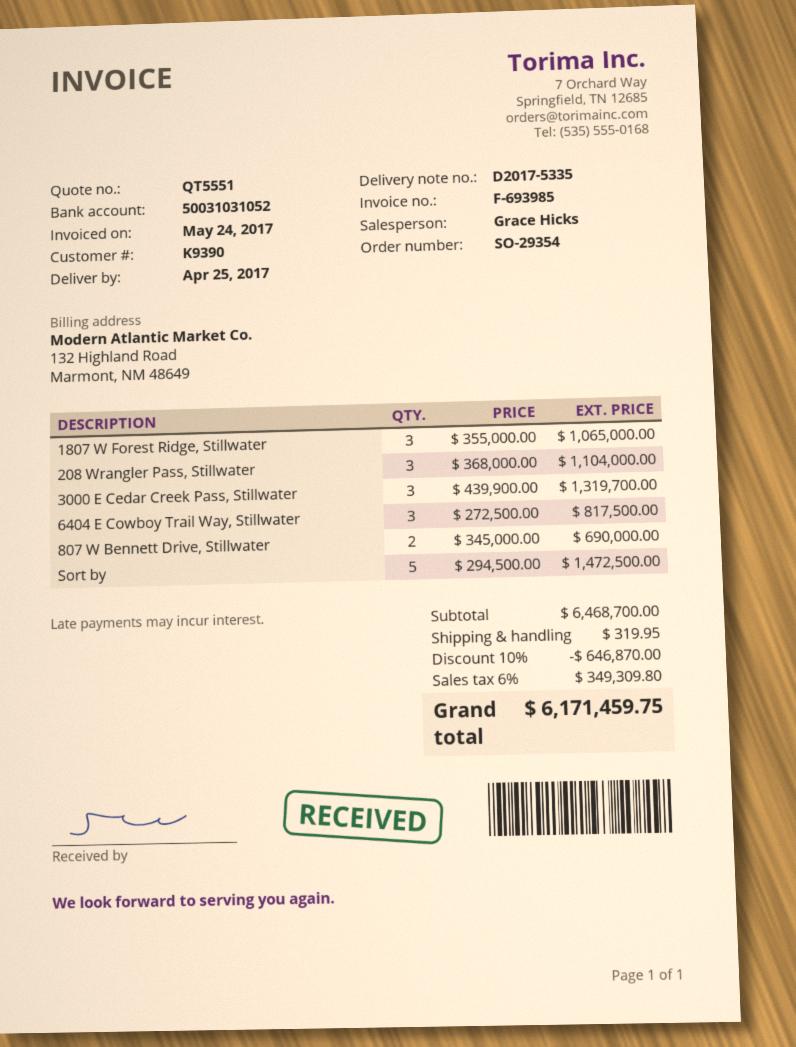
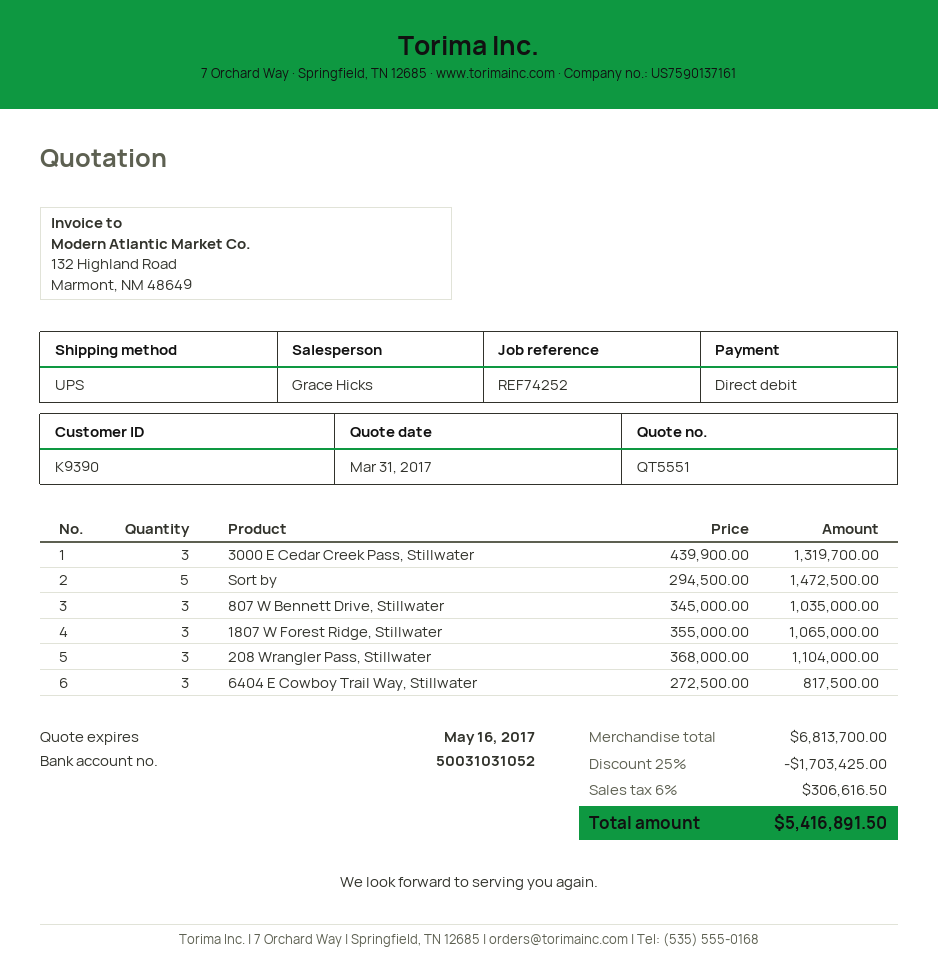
807 W Bennett Drive, Stillwater: 2 x 345000.00 = 690000.00 -> 3 x 345000.00 = 1035000.00
subtotal: 6468700.00 -> 6813700.00
discount: 10% = 646870.00 -> 25% = 1703425.00
shipping: 319.95 -> none
tax: 6% = 349309.80 -> 6% = 306616.50
total: 6171459.75 -> 5416891.50

